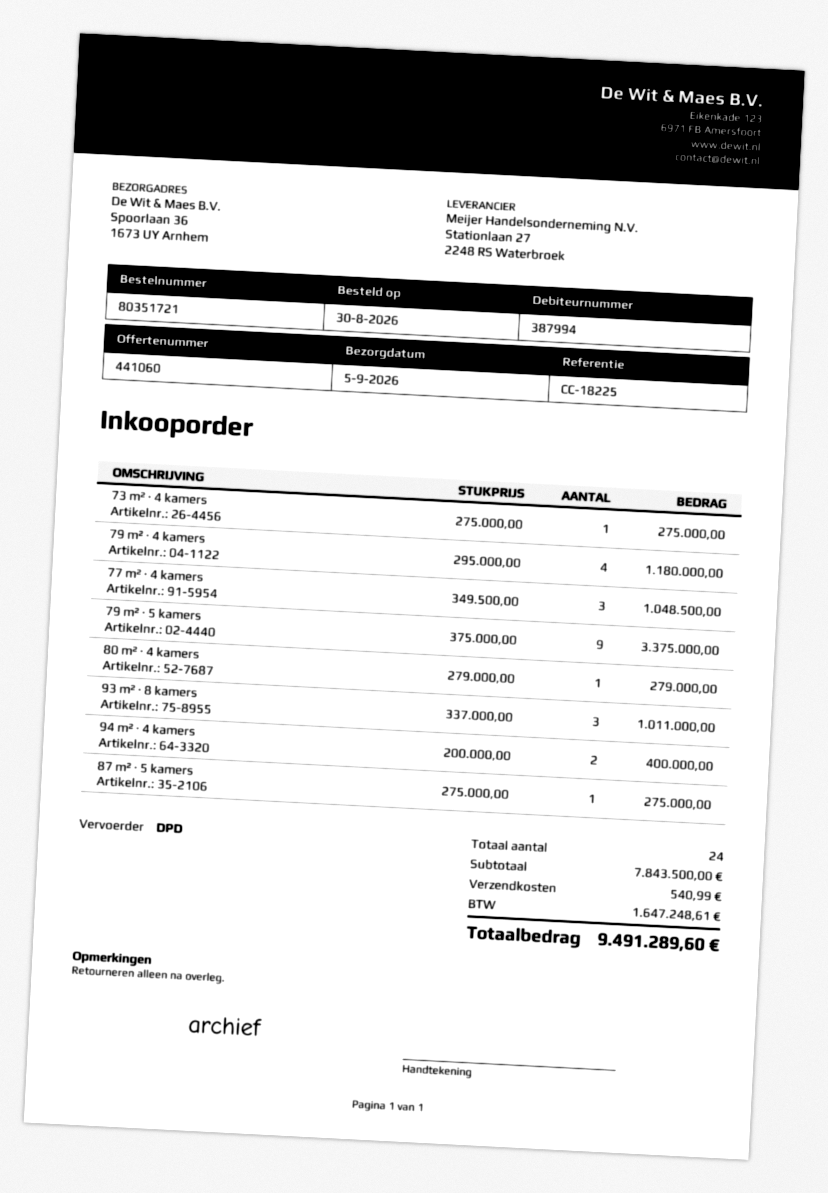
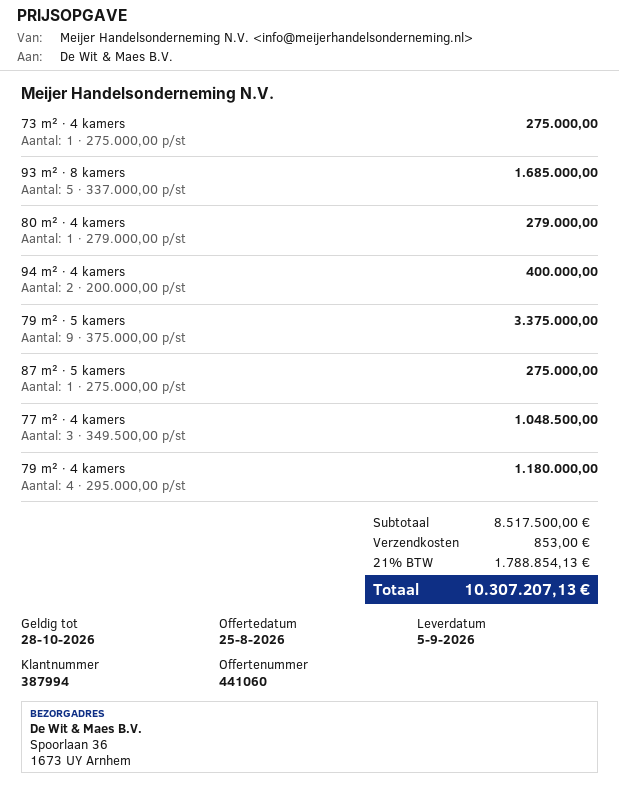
93 m² · 8 kamers: 3 x 337000.00 = 1011000.00 -> 5 x 337000.00 = 1685000.00
subtotal: 7843500.00 -> 8517500.00
shipping: 540.99 -> 853.00
tax: 1647248.61 -> 1788854.13
total: 9491289.60 -> 10307207.13

